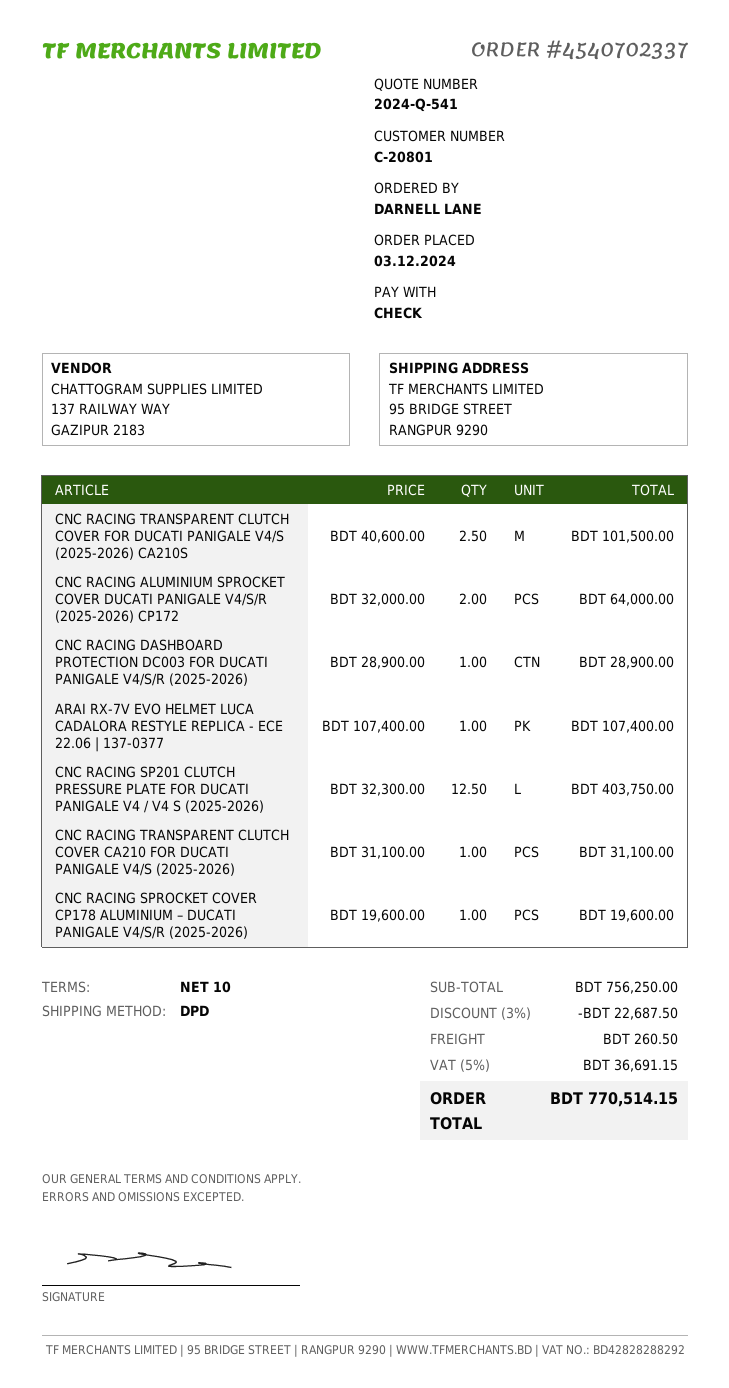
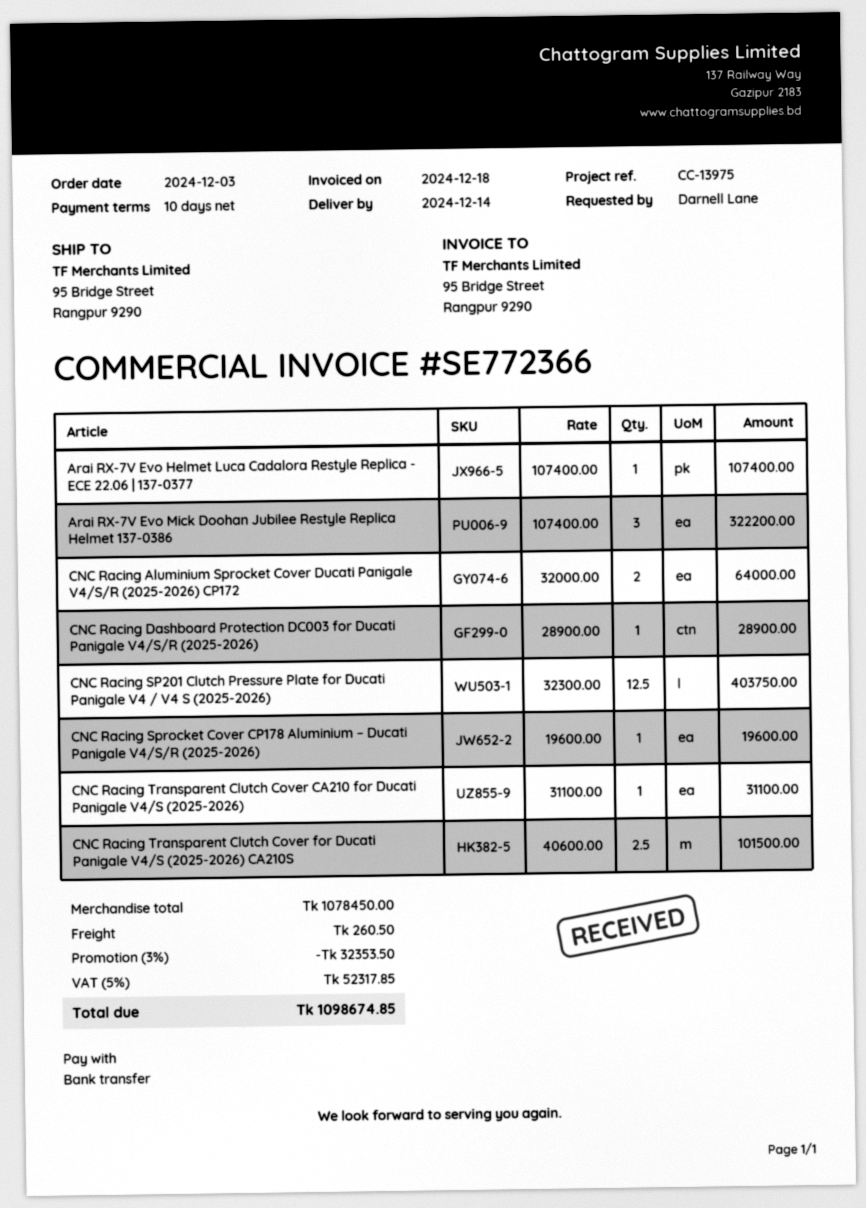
payment method: cheque -> bank transfer
Arai RX-7V Evo Mick Doohan Jubilee Restyle Replica Helmet 137-0386: none -> 3 x 107400.00 = 322200.00
subtotal: 756250.00 -> 1078450.00
discount: 3% = 22687.50 -> 3% = 32353.50
tax: 5% = 36691.15 -> 5% = 52317.85
total: 770514.15 -> 1098674.85

